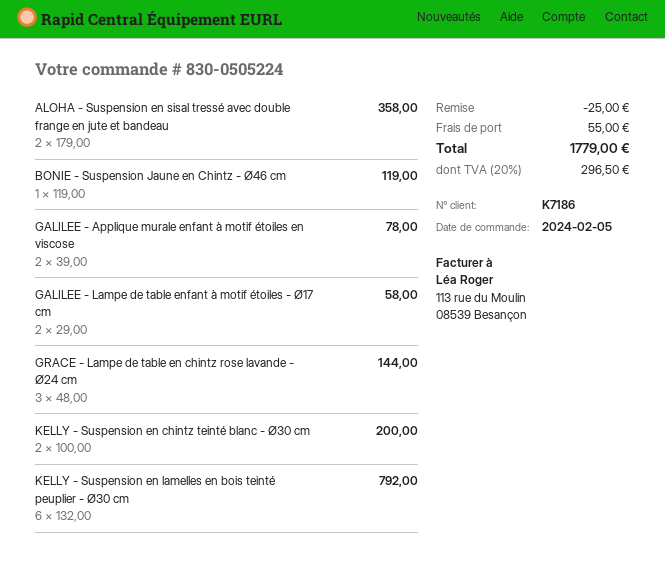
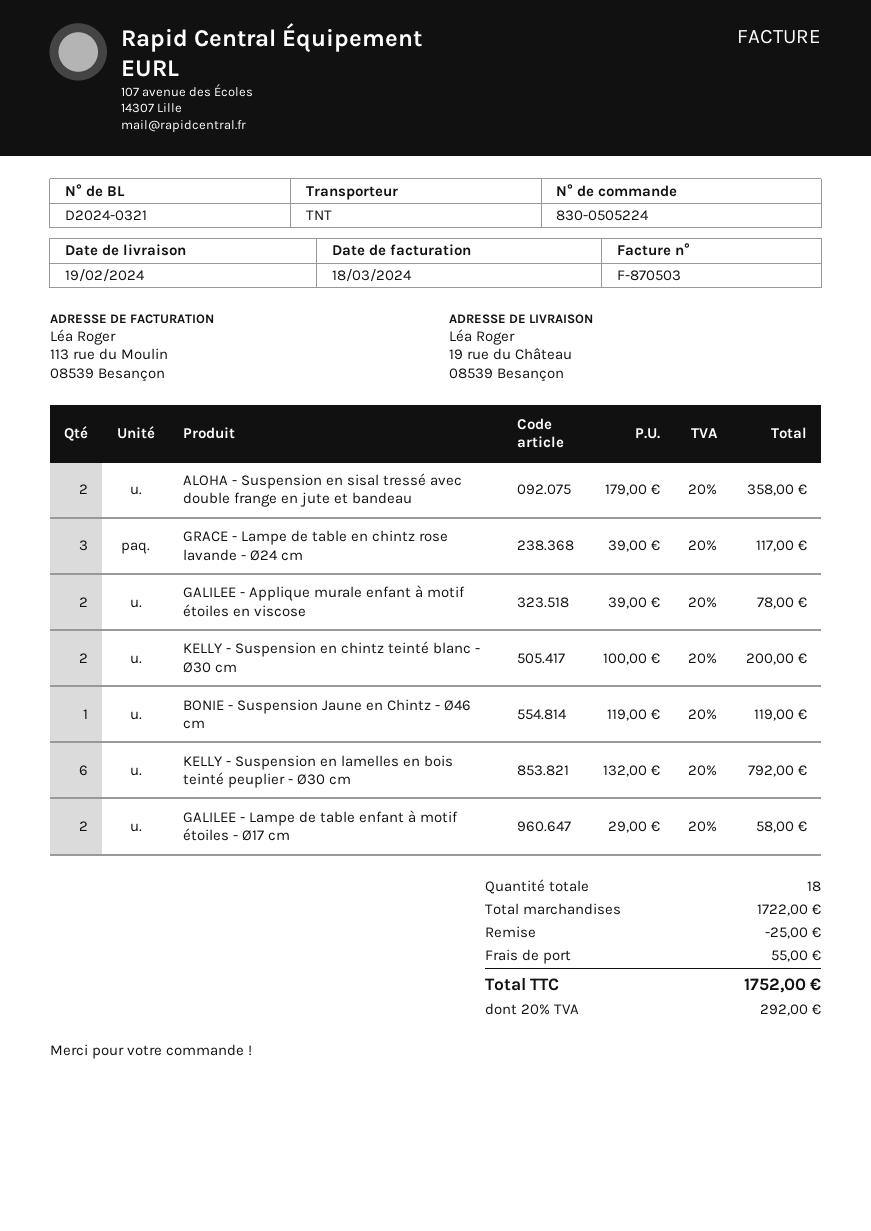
GRACE - Lampe de table en chintz rose lavande - Ø24 cm: 3 x 48.00 = 144.00 -> 3 x 39.00 = 117.00
tax: 20% = 296.50 -> 20% = 292.00
total: 1779.00 -> 1752.00

